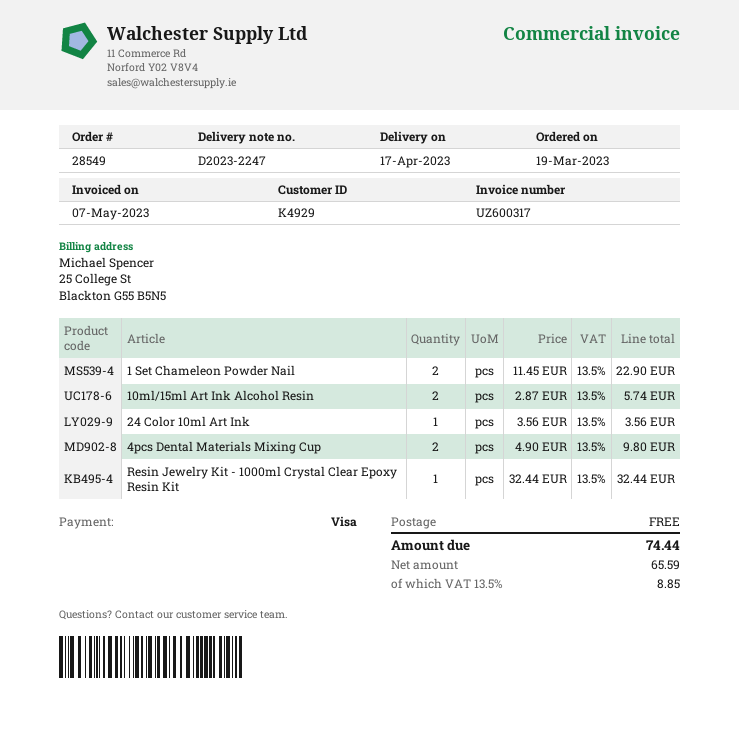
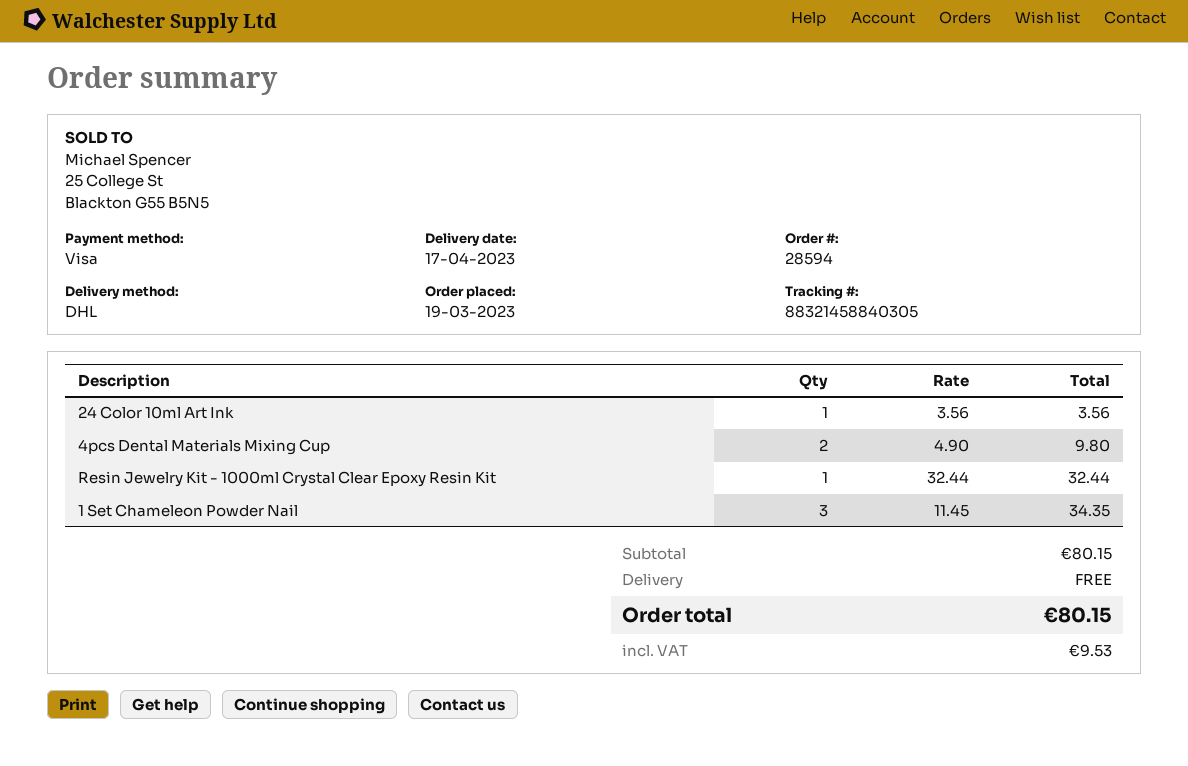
order number: 28549 -> 28594
1 Set Chameleon Powder Nail: 2 x 11.45 = 22.90 -> 3 x 11.45 = 34.35
10ml/15ml Art Ink Alcohol Resin: 2 x 2.87 = 5.74 -> none
tax: 8.85 -> 9.53
total: 74.44 -> 80.15

